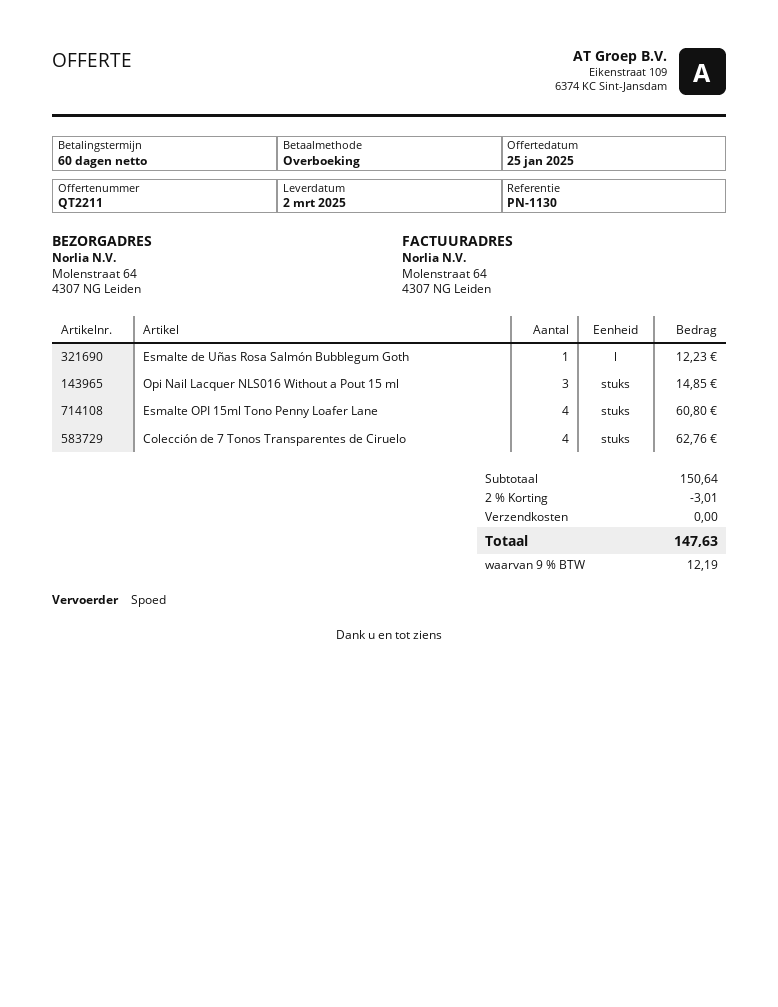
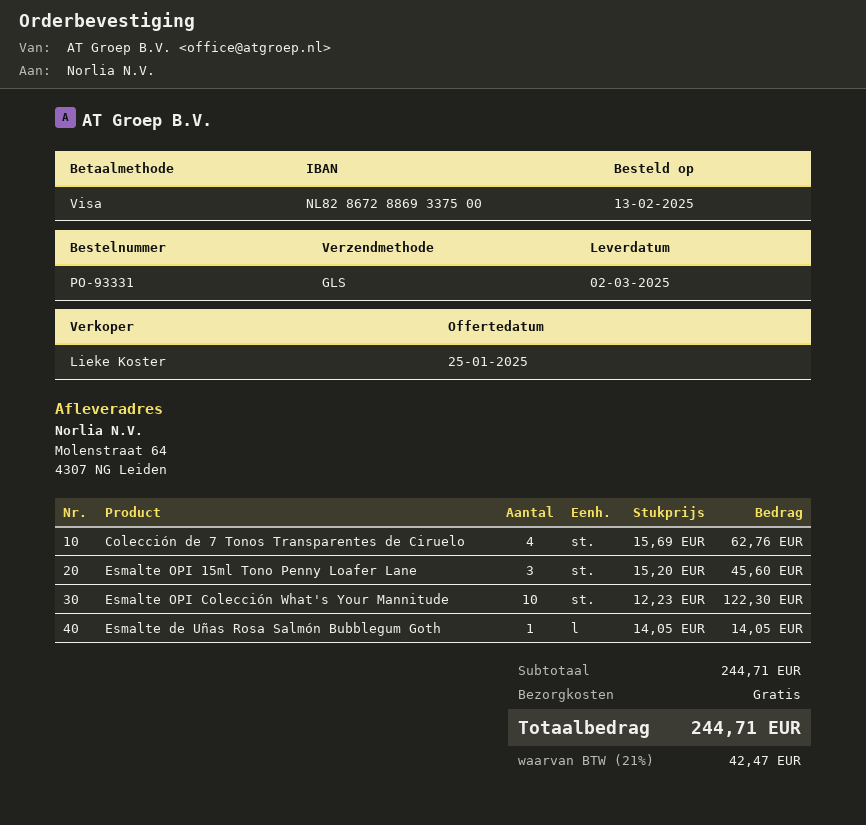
payment method: bank transfer -> Visa
shipping method: express -> GLS
Esmalte de Uñas Rosa Salmón Bubblegum Goth: 1 for 12.23 -> 1 for 14.05
Opi Nail Lacquer NLS016 Without a Pout 15 ml: 3 for 14.85 -> none
Esmalte OPI 15ml Tono Penny Loafer Lane: 4 for 60.80 -> 3 for 45.60
Esmalte OPI Colección What's Your Mannitude: none -> 10 for 122.30
subtotal: 150.64 -> 244.71
discount: 2% = 3.01 -> none
tax: 9% = 12.19 -> 21% = 42.47
total: 147.63 -> 244.71

